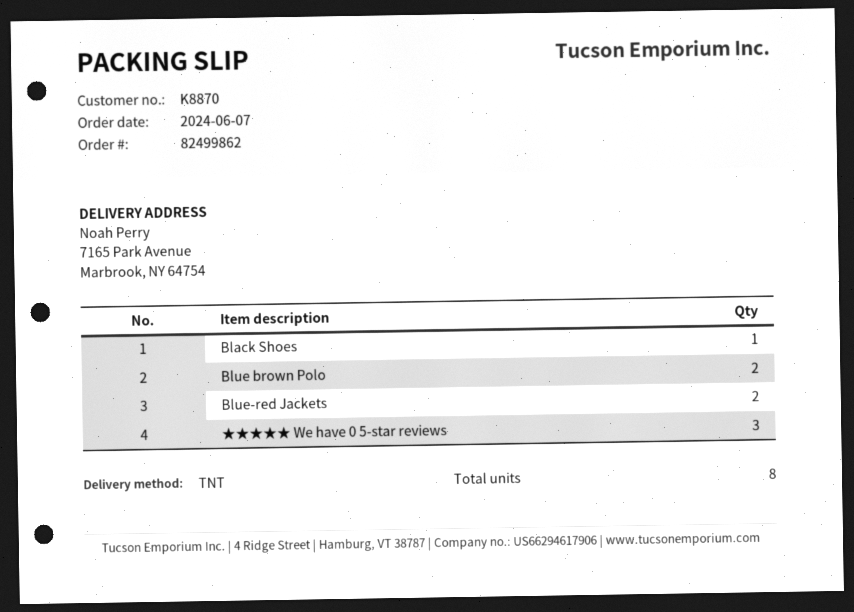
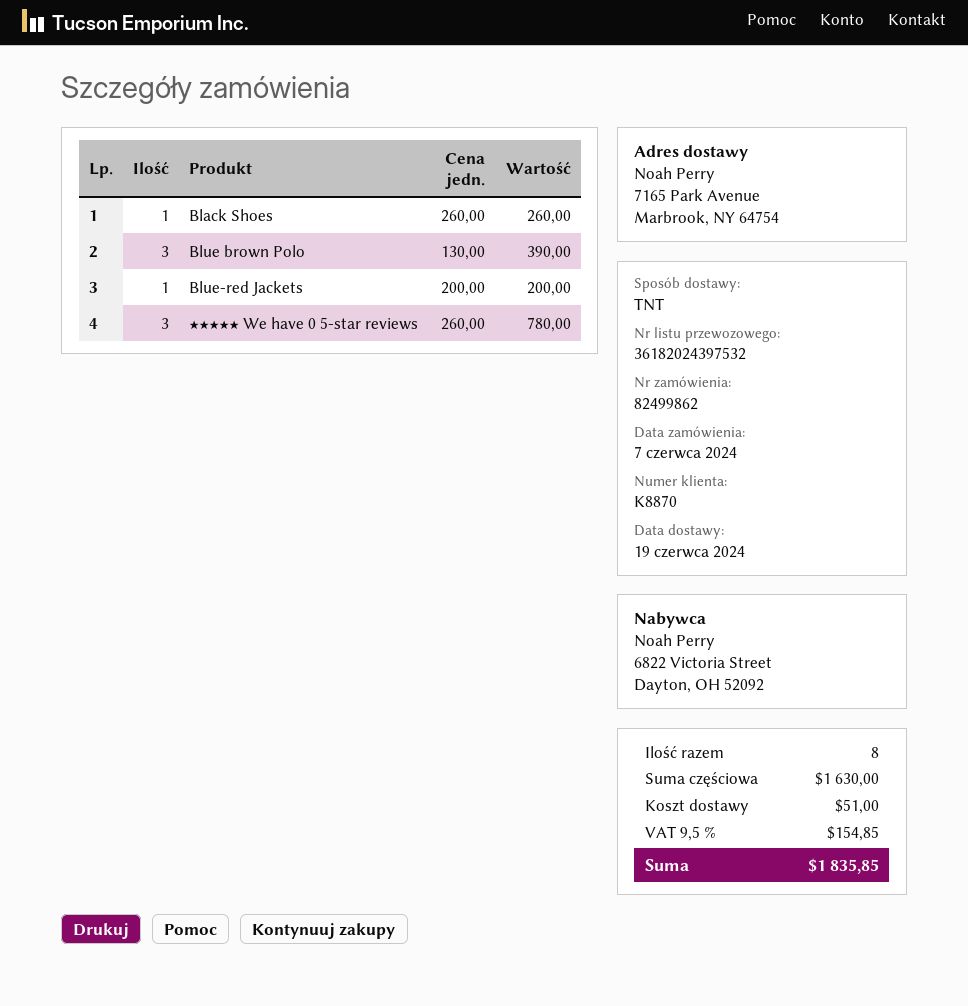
Blue brown Polo: 2 -> 3
Blue-red Jackets: 2 -> 1

